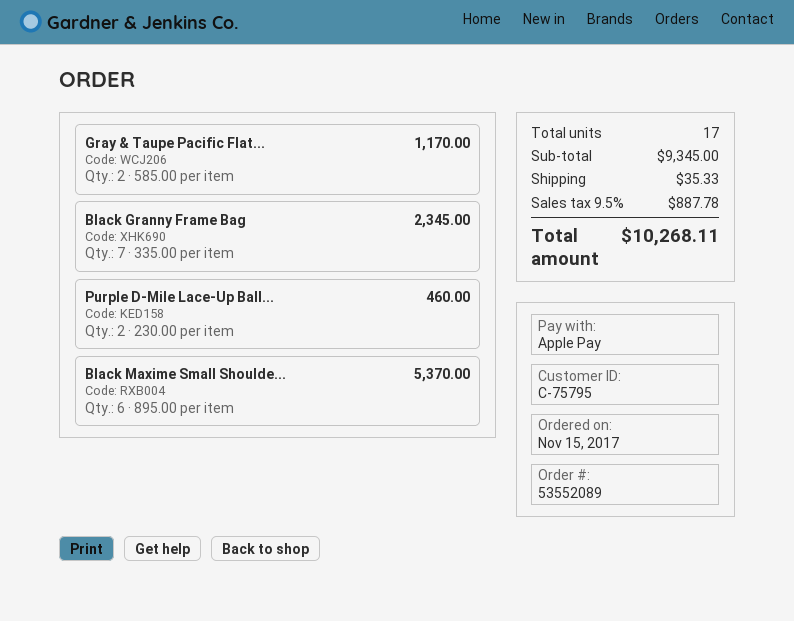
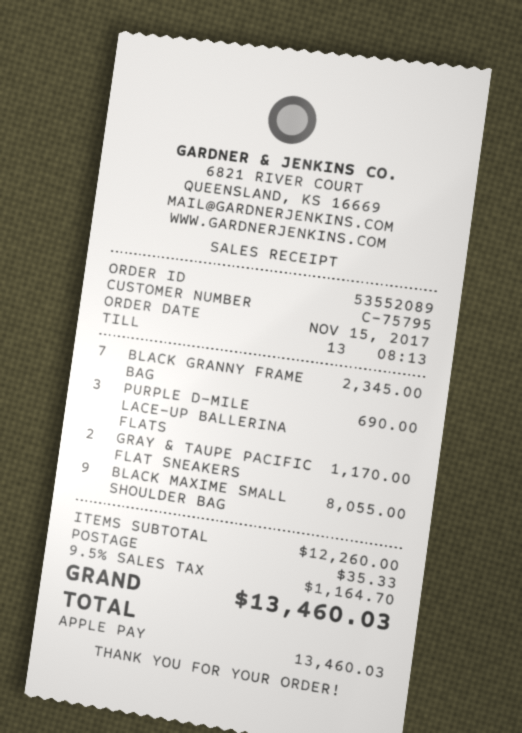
Purple D-Mile Lace-Up Ball...: 2 for 460.00 -> 3 for 690.00
Black Maxime Small Shoulde...: 6 for 5370.00 -> 9 for 8055.00
subtotal: 9345.00 -> 12260.00
tax: 9.5% = 887.78 -> 9.5% = 1164.70
total: 10268.11 -> 13460.03

